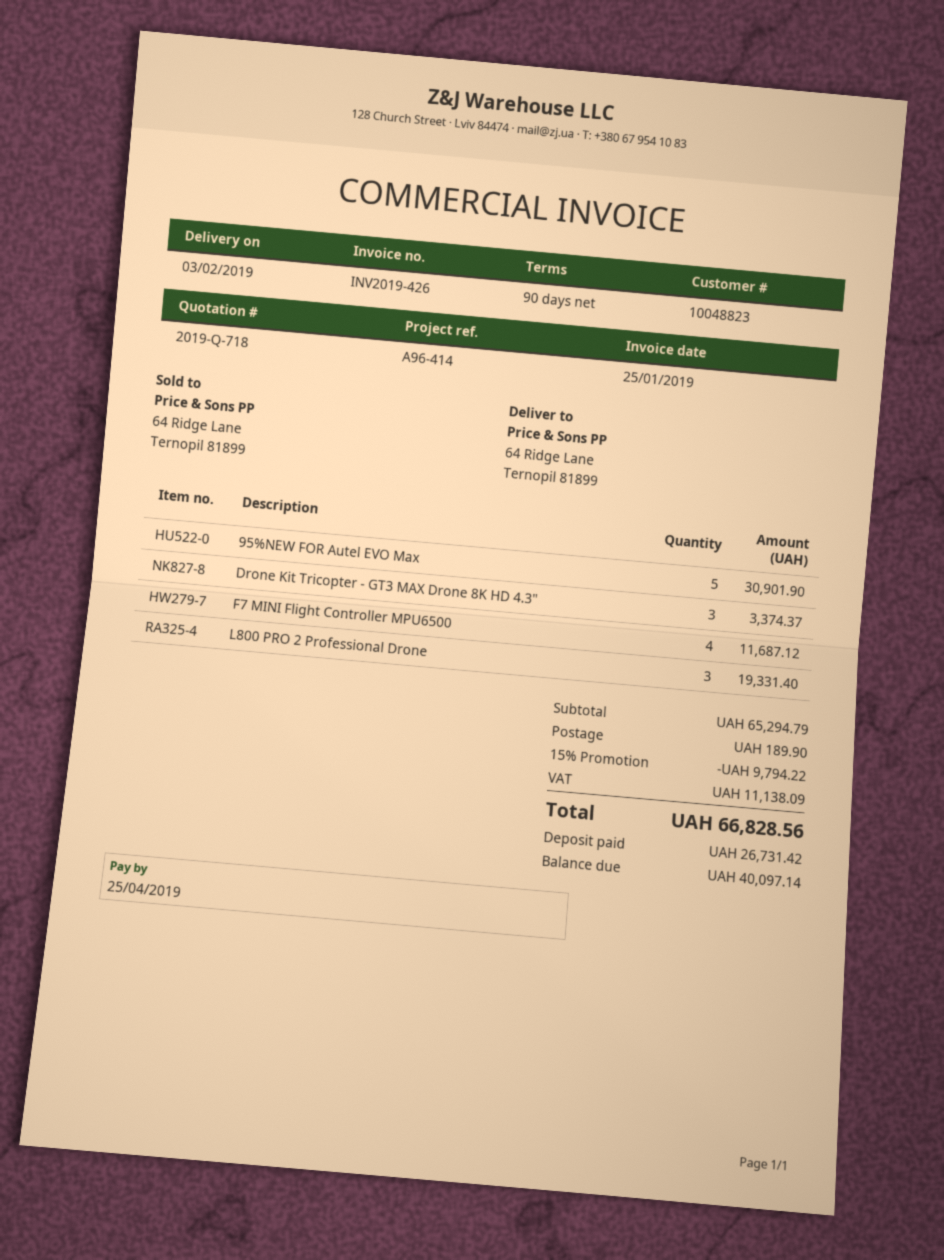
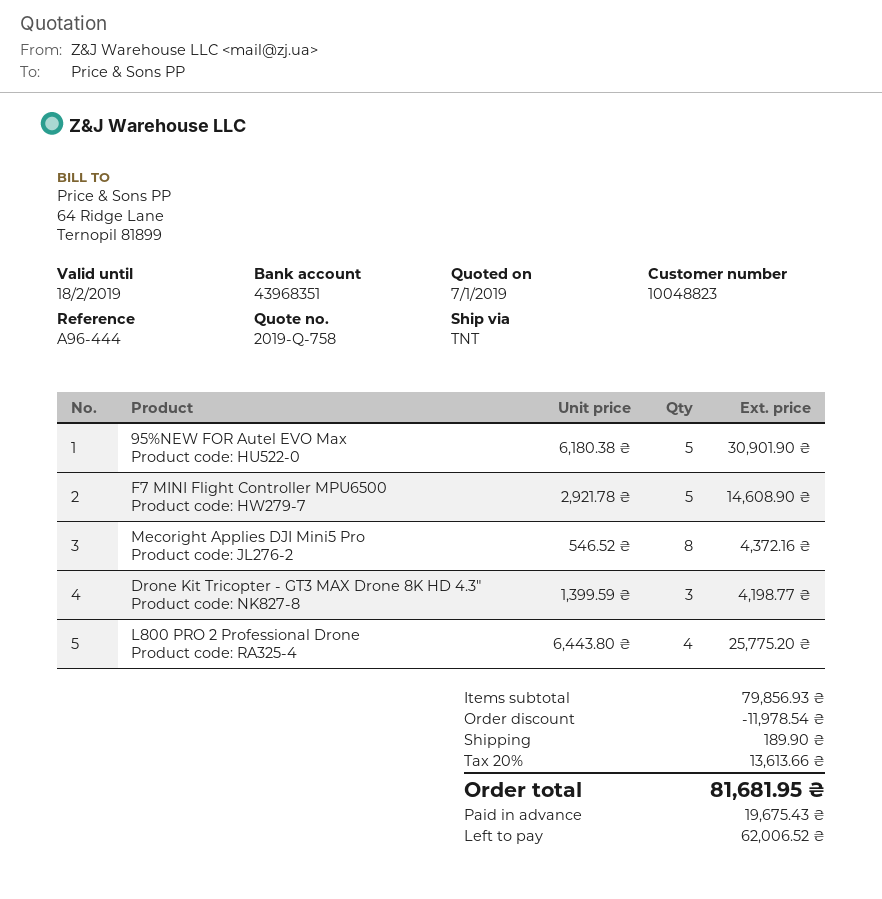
quote number: 2019-Q-718 -> 2019-Q-758
reference: A96-414 -> A96-444
Drone Kit Tricopter - GT3 MAX Drone 8K HD 4.3": 3 for 3374.37 -> 3 for 4198.77
F7 MINI Flight Controller MPU6500: 4 for 11687.12 -> 5 for 14608.90
L800 PRO 2 Professional Drone: 3 for 19331.40 -> 4 for 25775.20
Mecoright Applies DJI Mini5 Pro: none -> 8 for 4372.16
subtotal: 65294.79 -> 79856.93
discount: 9794.22 -> 11978.54
tax: 11138.09 -> 13613.66
total: 66828.56 -> 81681.95
deposit: 26731.42 -> 19675.43
balance: 40097.14 -> 62006.52

